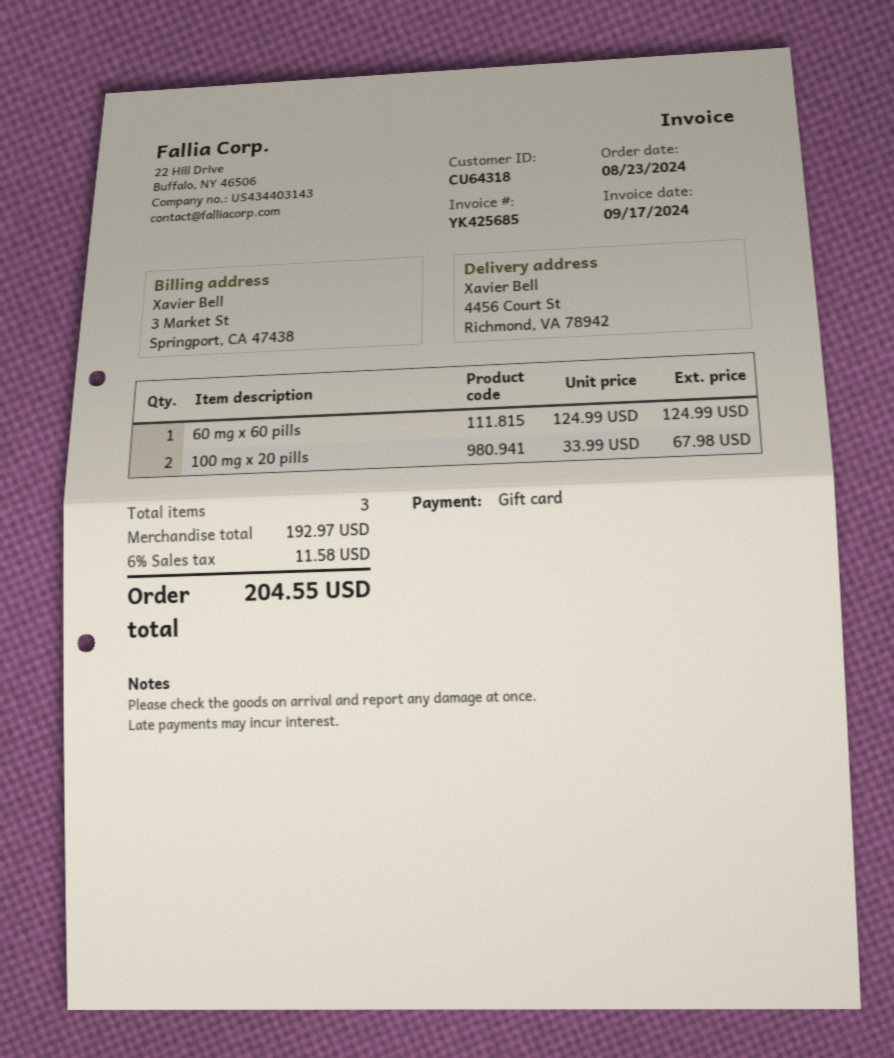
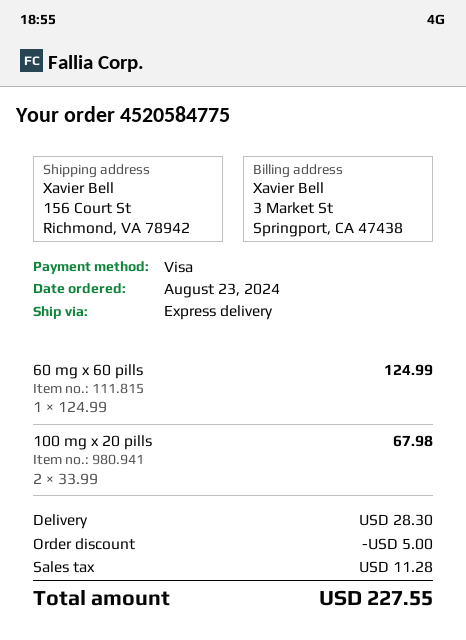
payment method: gift card -> Visa
ship to: 4456 Court St, Richmond, VA 78942 -> 156 Court St, Richmond, VA 78942
discount: none -> 5.00
shipping: none -> 28.30
tax: 11.58 -> 11.28
total: 204.55 -> 227.55

